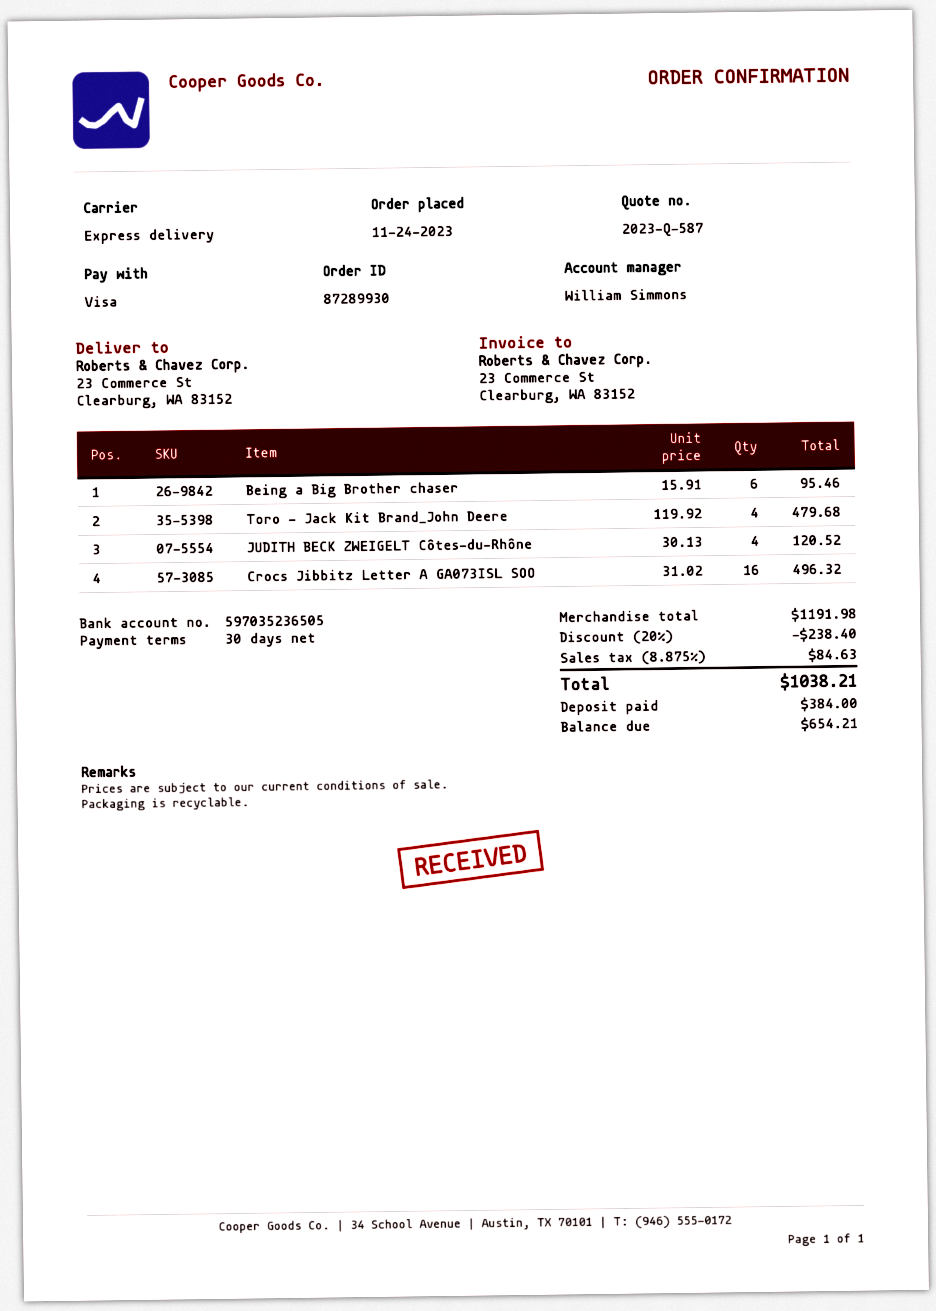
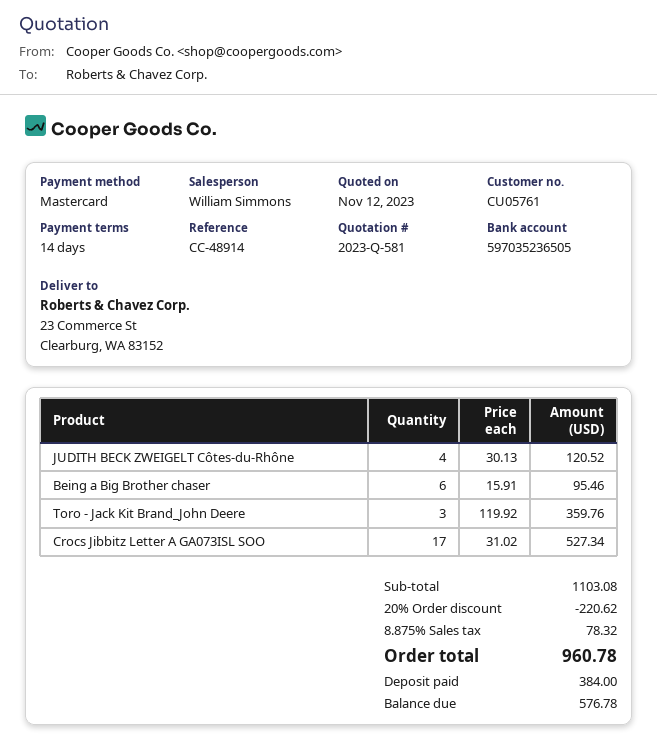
quote number: 2023-Q-587 -> 2023-Q-581
payment terms: 30 days -> 14 days
payment method: Visa -> Mastercard
Toro - Jack Kit Brand_John Deere: 4 x 119.92 = 479.68 -> 3 x 119.92 = 359.76
Crocs Jibbitz Letter A GA073ISL SOO: 16 x 31.02 = 496.32 -> 17 x 31.02 = 527.34
subtotal: 1191.98 -> 1103.08
discount: 20% = 238.40 -> 20% = 220.62
tax: 8.875% = 84.63 -> 8.875% = 78.32
total: 1038.21 -> 960.78
balance: 654.21 -> 576.78

